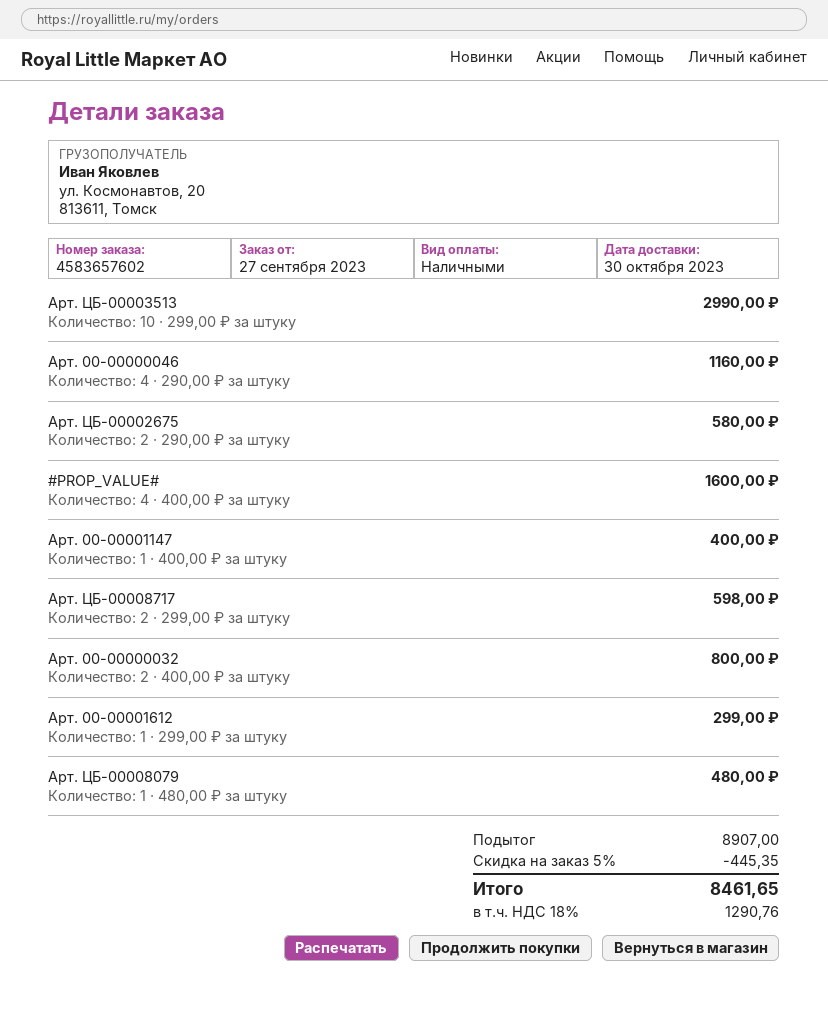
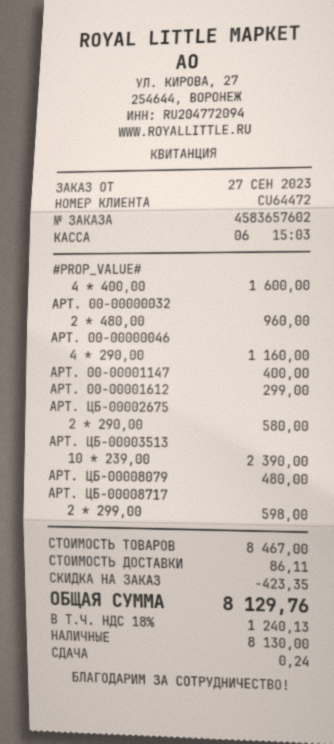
Арт. ЦБ-00003513: 10 x 299.00 = 2990.00 -> 10 x 239.00 = 2390.00
Арт. 00-00000032: 2 x 400.00 = 800.00 -> 2 x 480.00 = 960.00
subtotal: 8907.00 -> 8467.00
discount: 445.35 -> 423.35
shipping: none -> 86.11
tax: 18% = 1290.76 -> 18% = 1240.13
total: 8461.65 -> 8129.76

